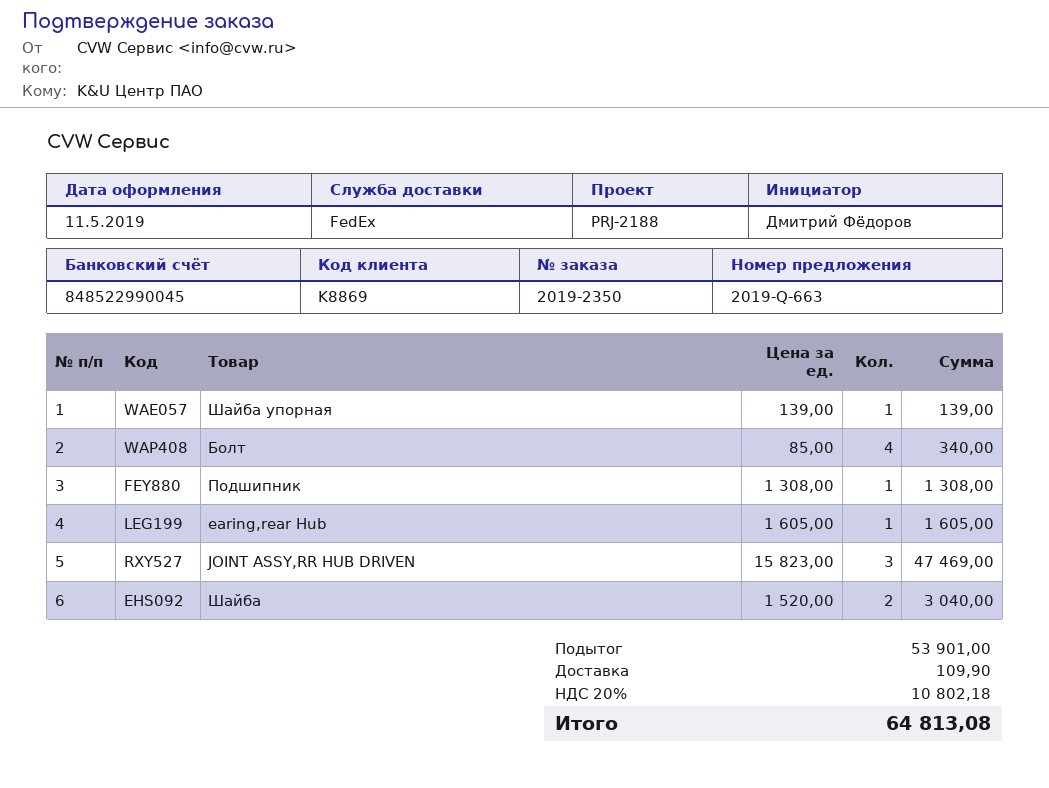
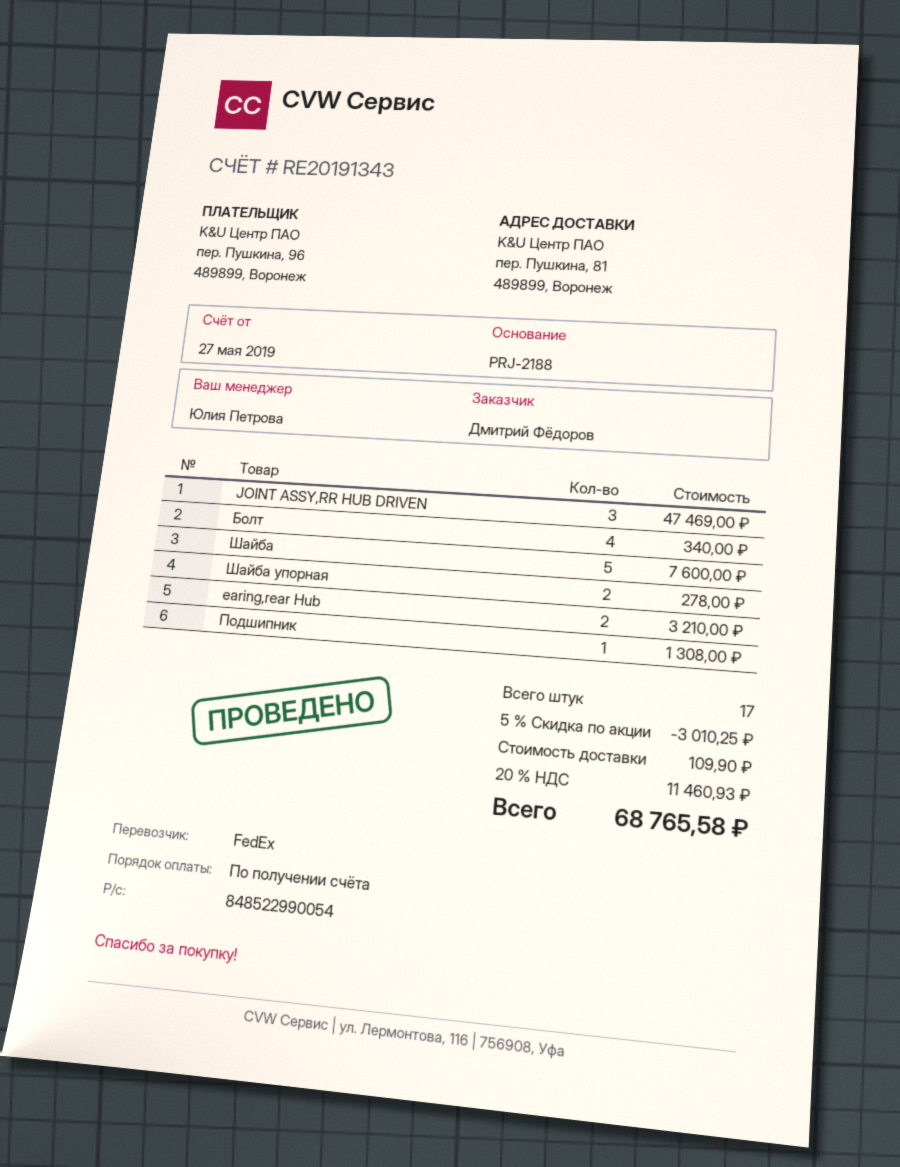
bank account: 848522990045 -> 848522990054
Шайба упорная: 1 for 139.00 -> 2 for 278.00
earing,rear Hub: 1 for 1605.00 -> 2 for 3210.00
Шайба: 2 for 3040.00 -> 5 for 7600.00
discount: none -> 5% = 3010.25
tax: 20% = 10802.18 -> 20% = 11460.93
total: 64813.08 -> 68765.58

